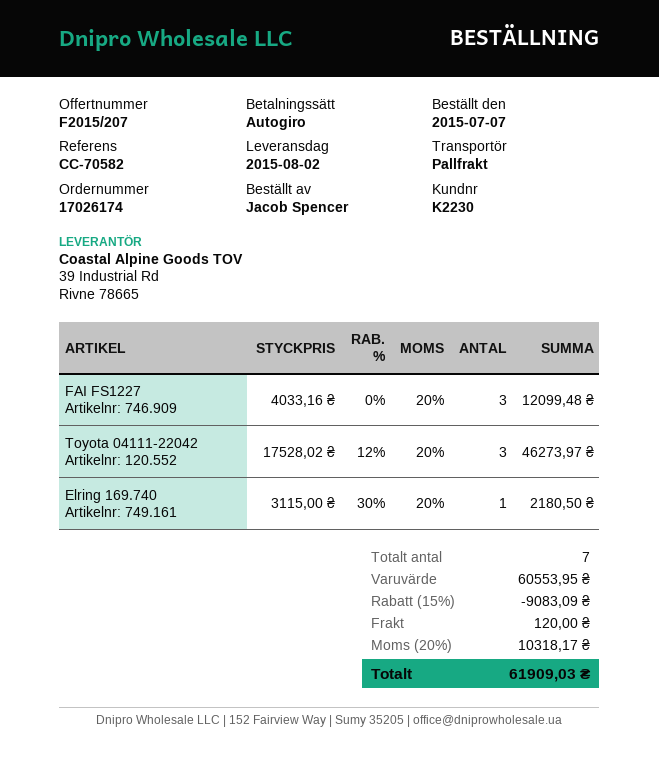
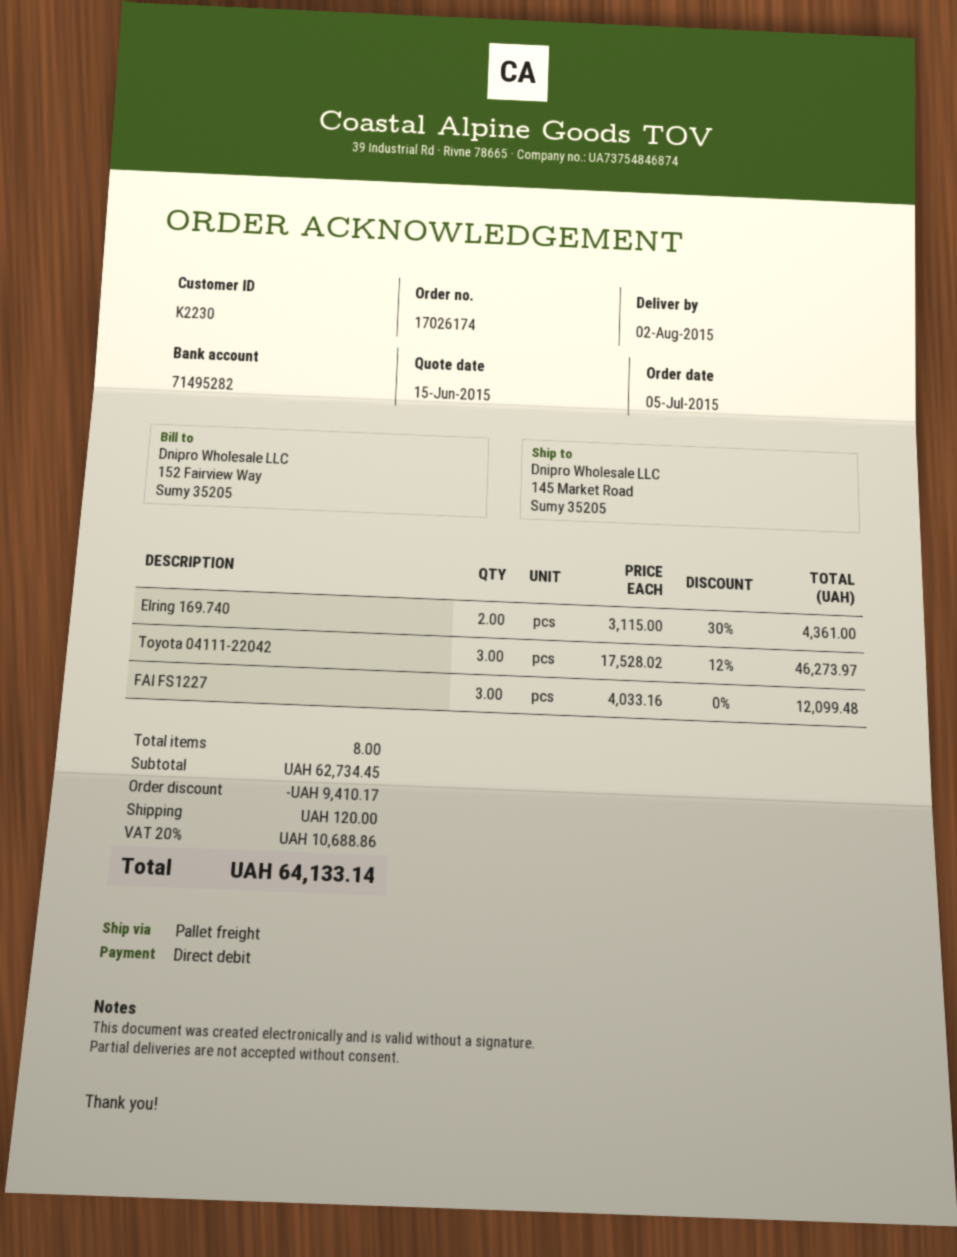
order date: 2015-07-07 -> 2015-07-05
Elring 169.740: 1 x 3115.00 - 30% = 2180.50 -> 2 x 3115.00 - 30% = 4361.00
total quantity: 7 -> 8
subtotal: 60553.95 -> 62734.45
discount: 9083.09 -> 9410.17
tax: 20% = 10318.17 -> 20% = 10688.86
total: 61909.03 -> 64133.14

